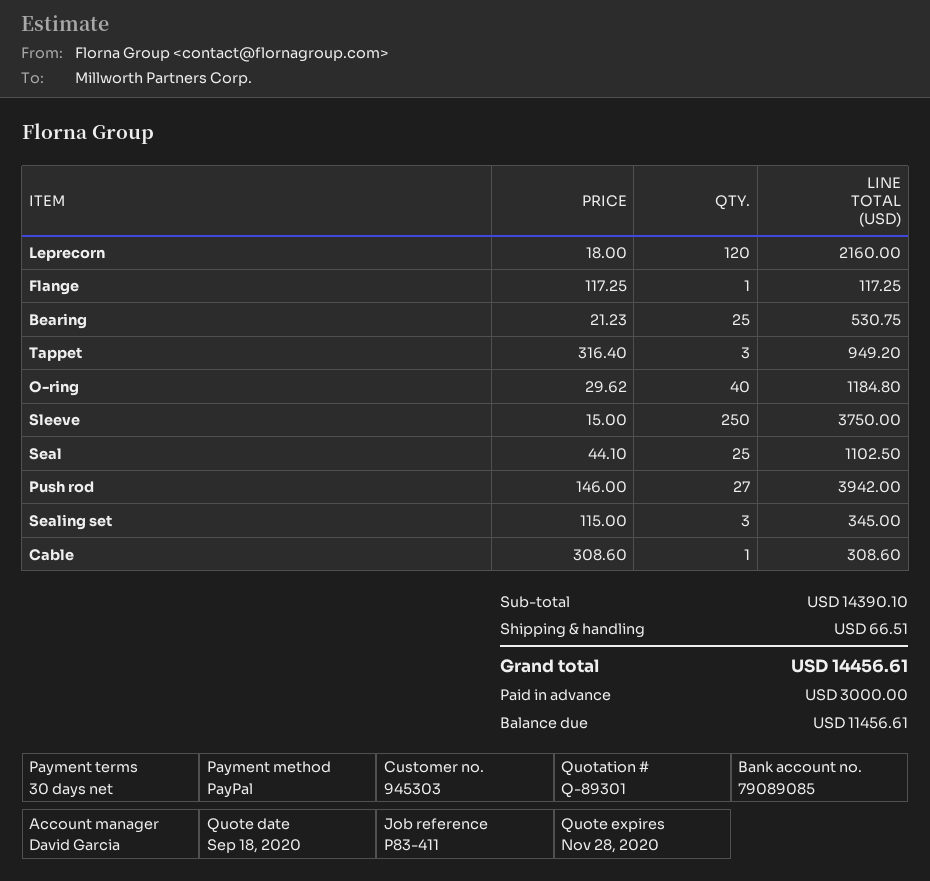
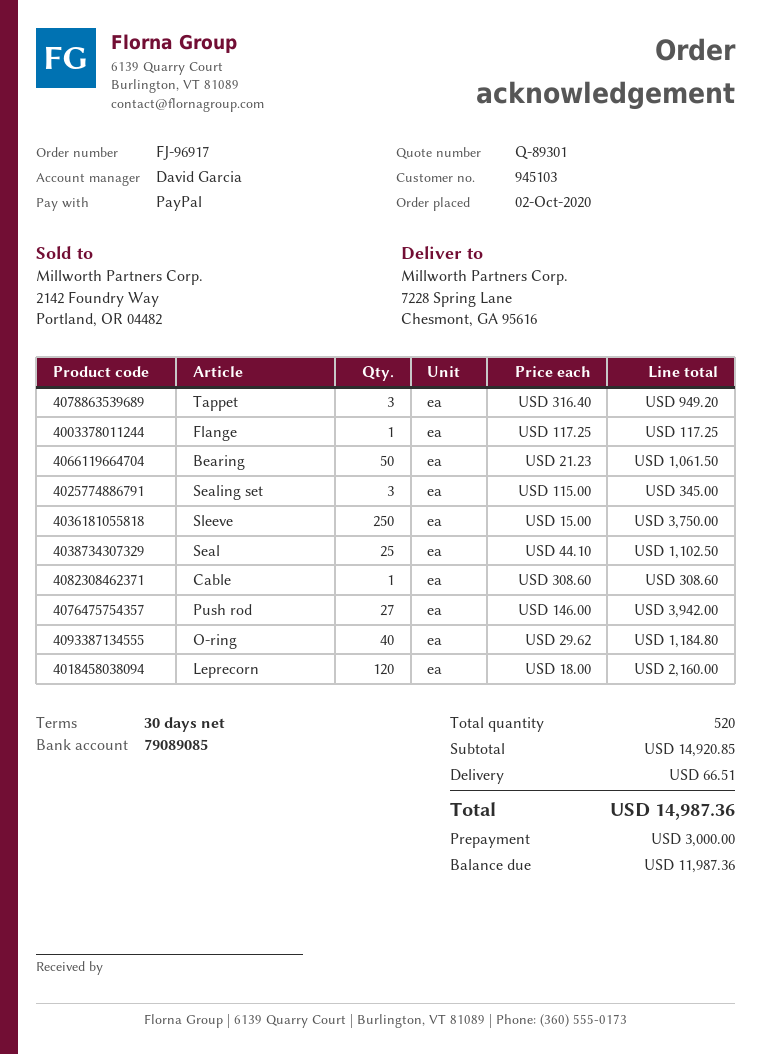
customer number: 945303 -> 945103
Bearing: 25 x 21.23 = 530.75 -> 50 x 21.23 = 1061.50
subtotal: 14390.10 -> 14920.85
total: 14456.61 -> 14987.36
balance: 11456.61 -> 11987.36

